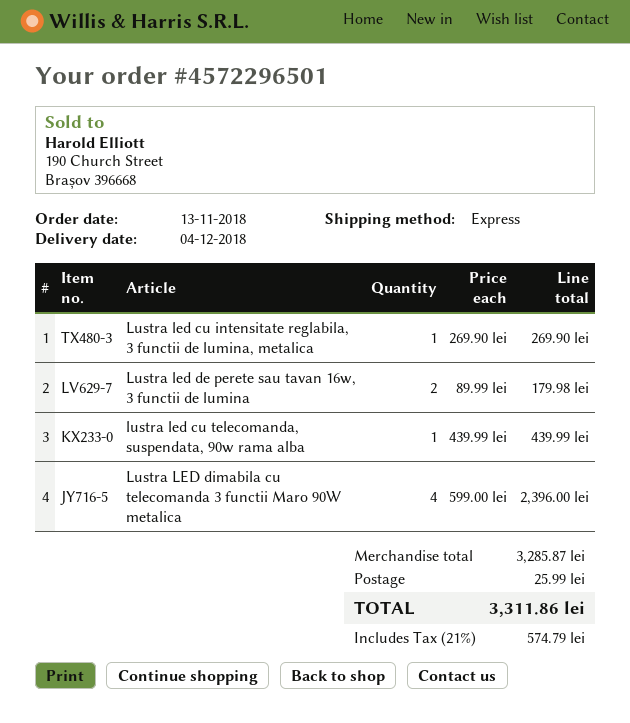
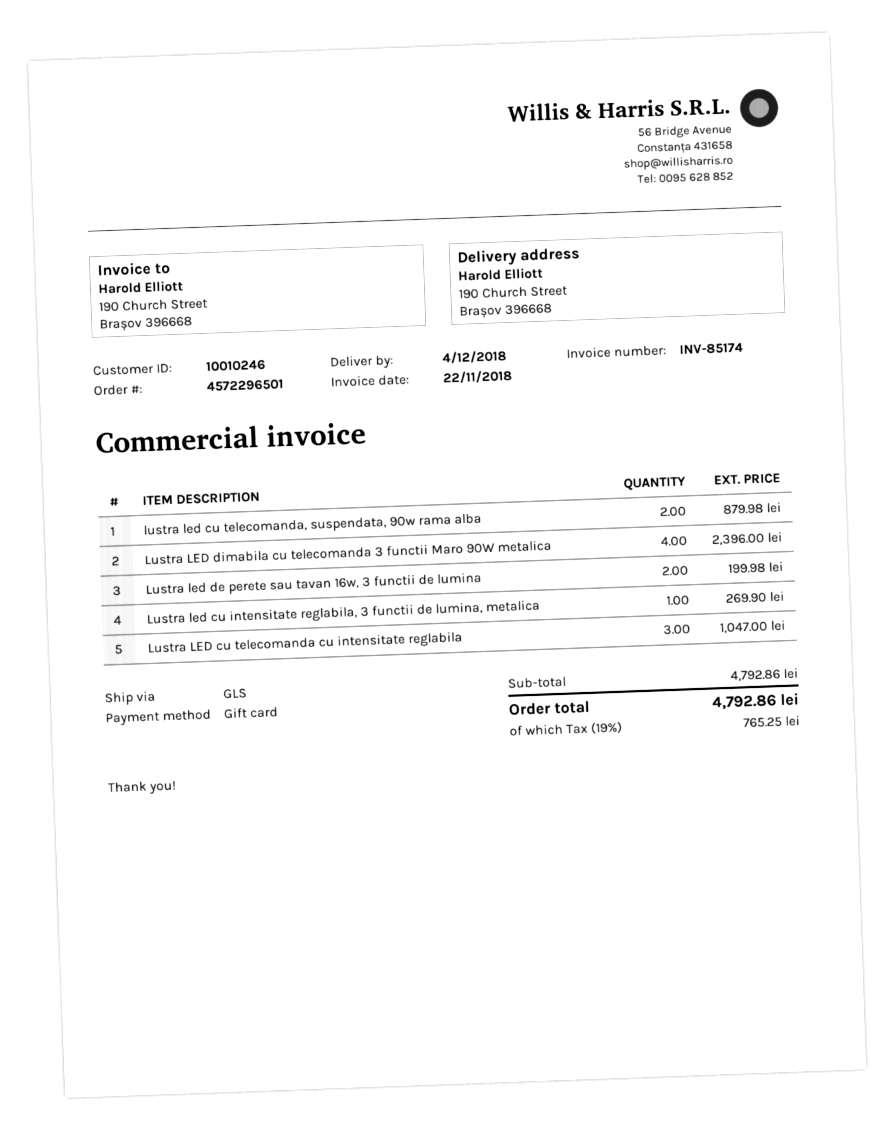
shipping method: express -> GLS
Lustra led de perete sau tavan 16w, 3 functii de lumina: 2 for 179.98 -> 2 for 199.98
lustra led cu telecomanda, suspendata, 90w rama alba: 1 for 439.99 -> 2 for 879.98
Lustra LED cu telecomanda cu intensitate reglabila: none -> 3 for 1047.00
subtotal: 3285.87 -> 4792.86
shipping: 25.99 -> none
tax: 21% = 574.79 -> 19% = 765.25
total: 3311.86 -> 4792.86

